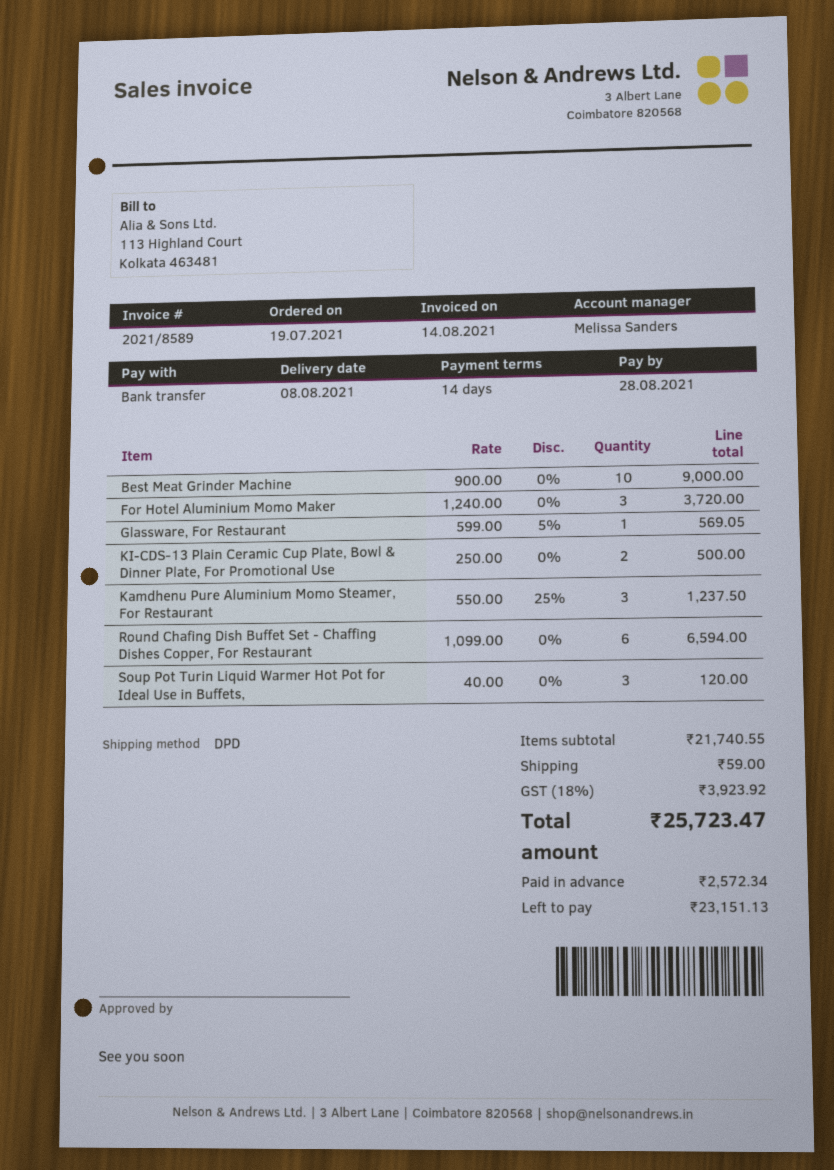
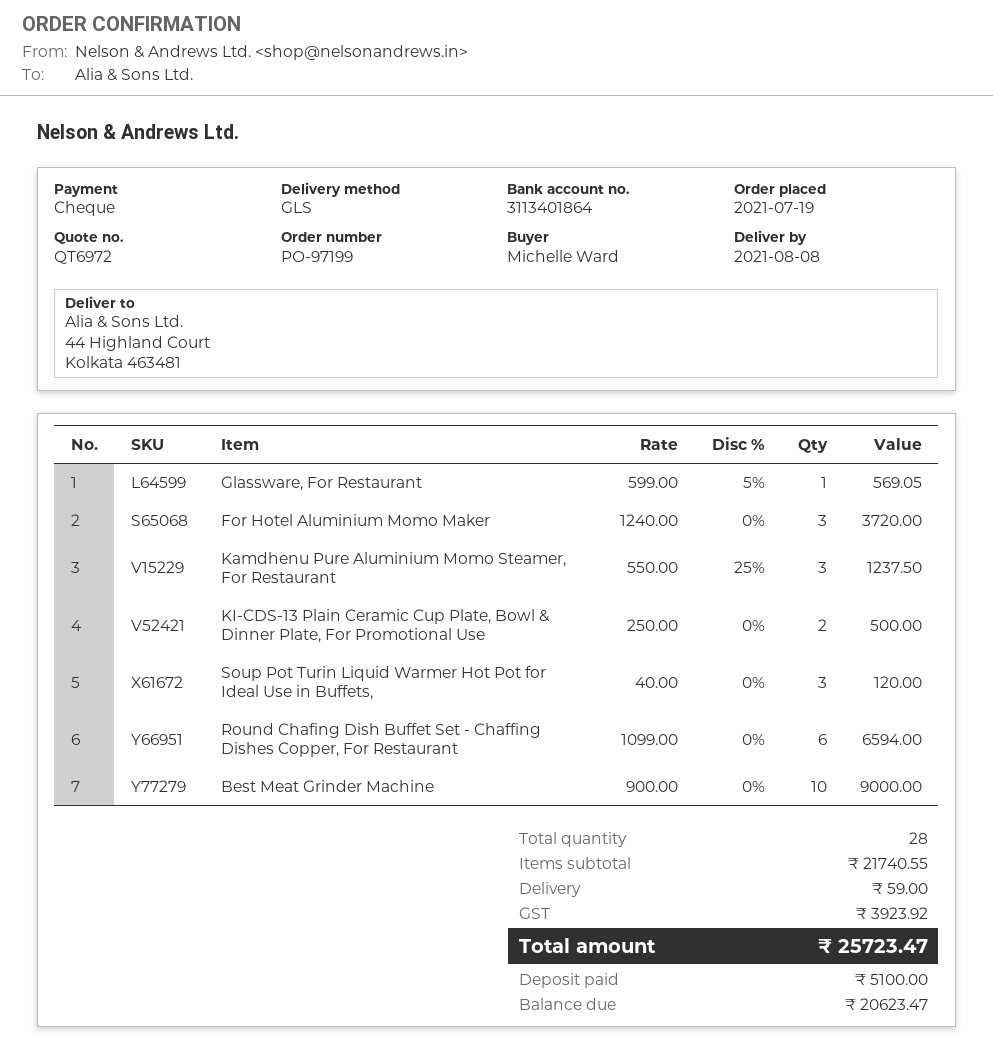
payment method: bank transfer -> cheque
shipping method: DPD -> GLS
deposit: 2572.34 -> 5100.00
balance: 23151.13 -> 20623.47

